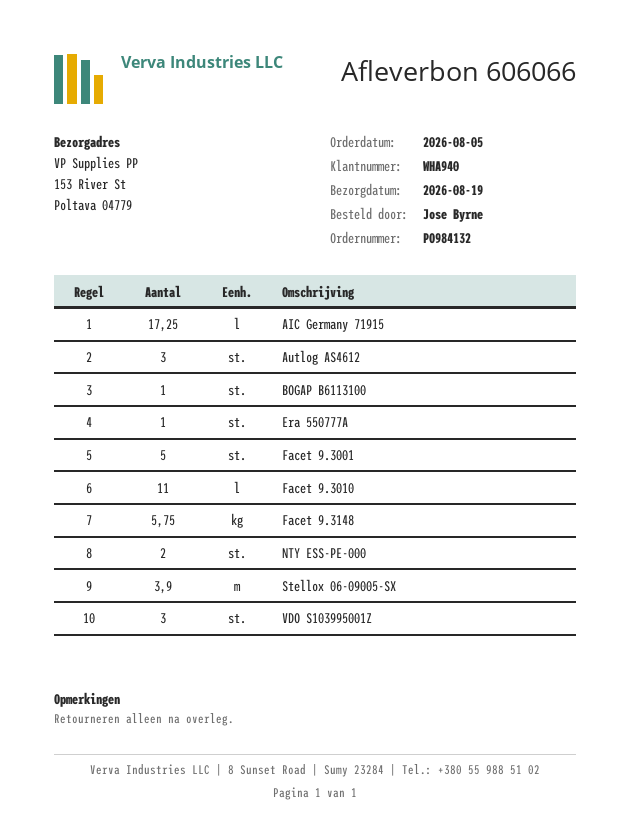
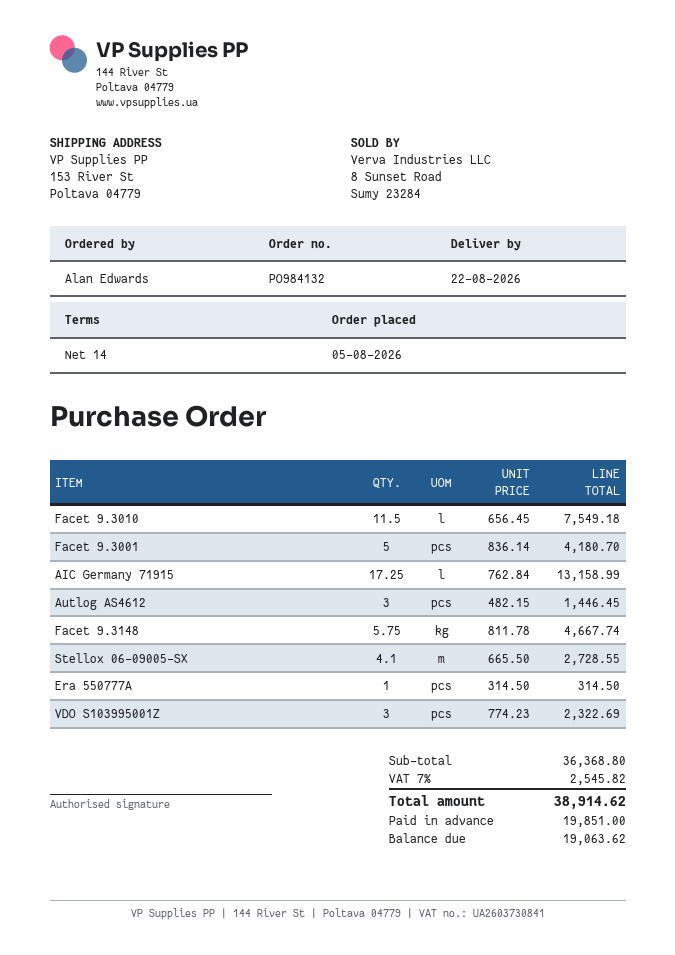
delivery date: 2026-08-19 -> 2026-08-22
ordered by: Jose Byrne -> Alan Edwards
BOGAP B6113100: 1 -> none
Facet 9.3010: 11 -> 11.5
NTY ESS-PE-000: 2 -> none
Stellox 06-09005-SX: 3.9 -> 4.1

